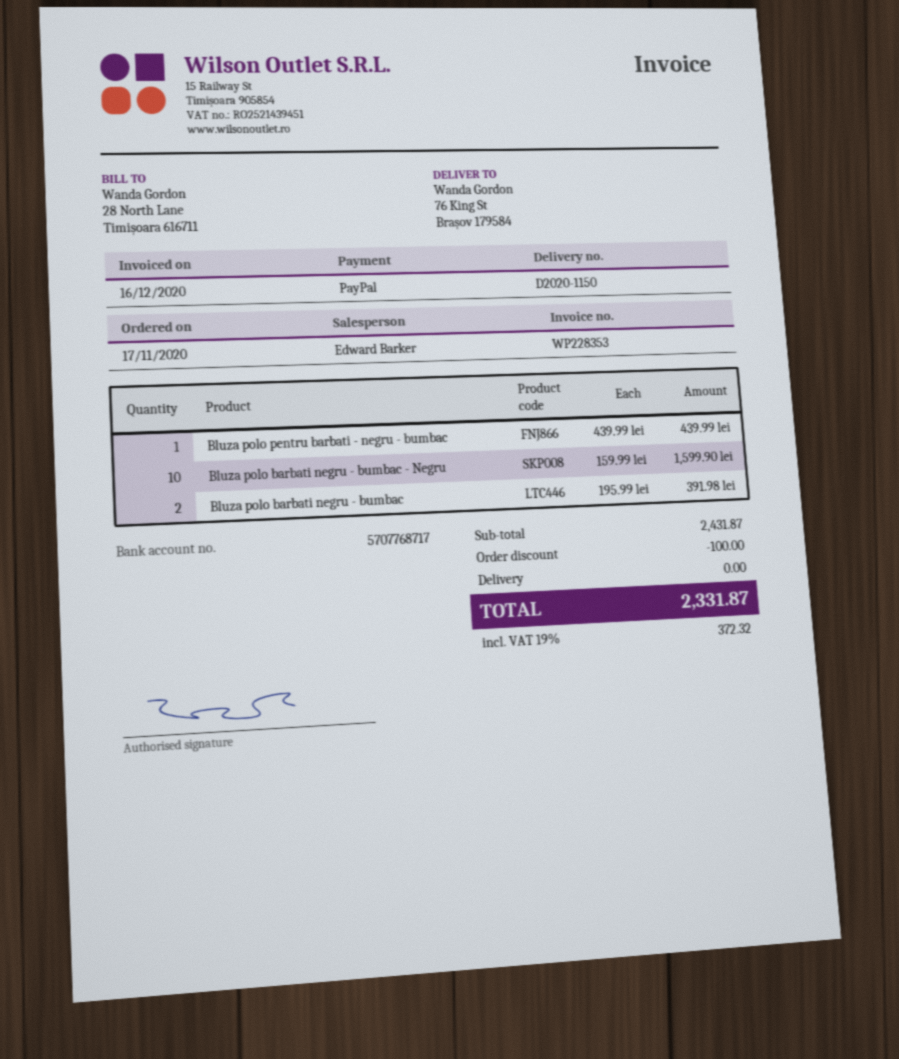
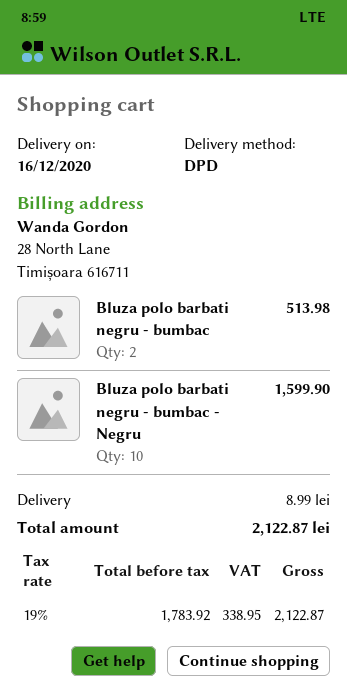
Bluza polo pentru barbati - negru - bumbac: 1 for 439.99 -> none
Bluza polo barbati negru - bumbac: 2 for 391.98 -> 2 for 513.98
discount: 100.00 -> none
shipping: 0.00 -> 8.99
tax: 19% = 372.32 -> 19% = 338.95
total: 2331.87 -> 2122.87

